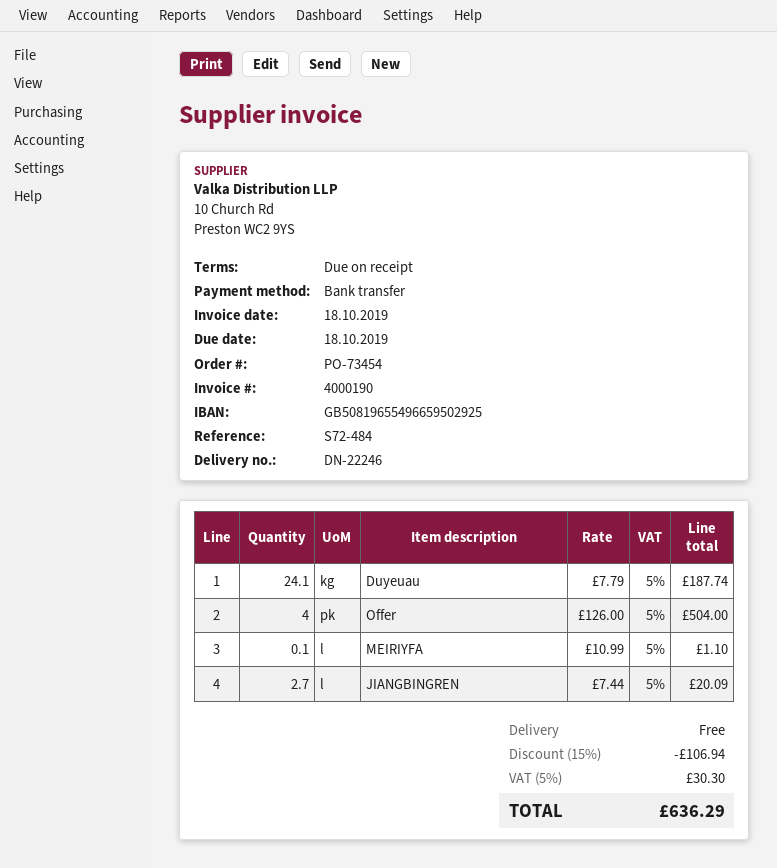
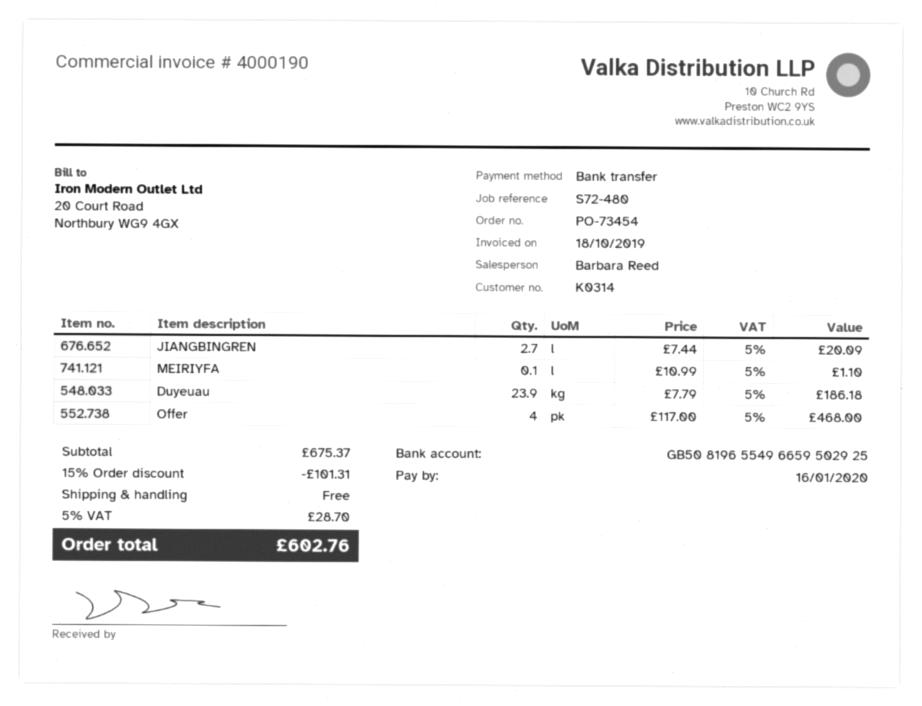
due date: 2019-10-18 -> 2020-01-16
reference: S72-484 -> S72-480
Duyeuau: 24.1 x 7.79 = 187.74 -> 23.9 x 7.79 = 186.18
Offer: 4 x 126.00 = 504.00 -> 4 x 117.00 = 468.00
discount: 15% = 106.94 -> 15% = 101.31
tax: 5% = 30.30 -> 5% = 28.70
total: 636.29 -> 602.76

